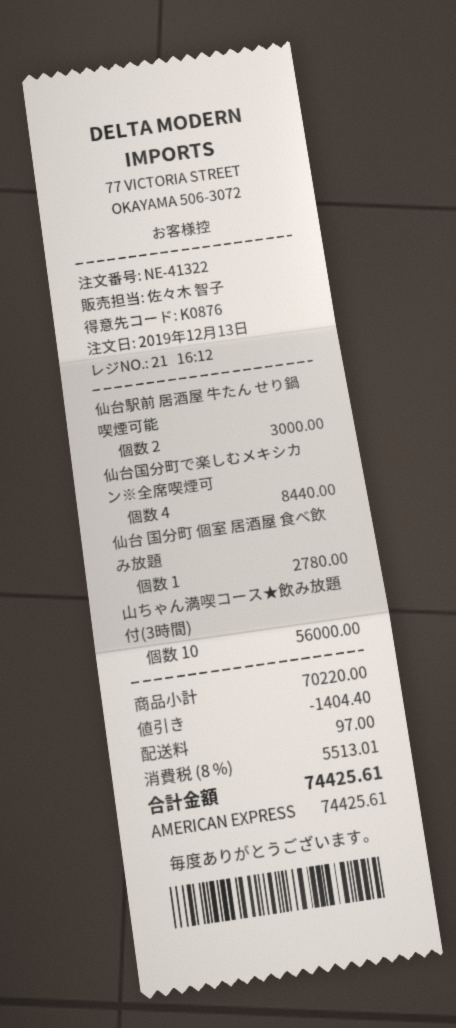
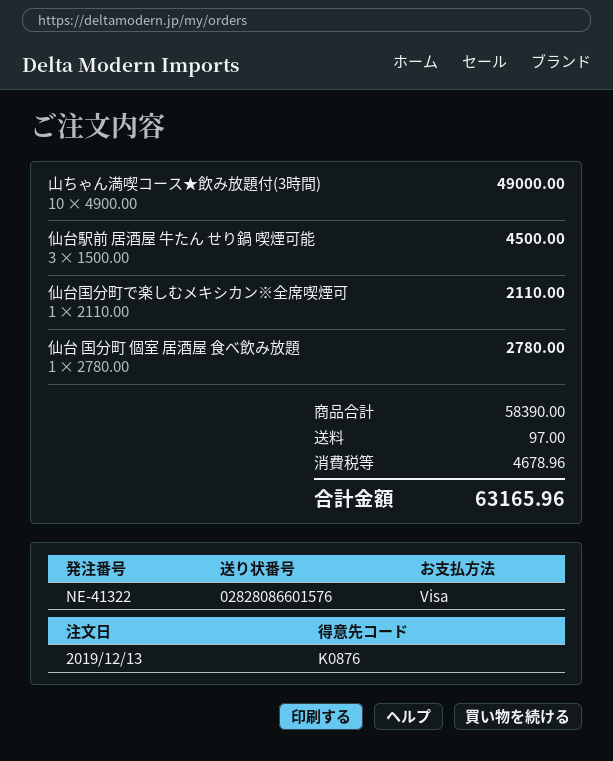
payment method: American Express -> Visa
仙台駅前 居酒屋 牛たん せり鍋 喫煙可能: 2 for 3000.00 -> 3 for 4500.00
仙台国分町で楽しむメキシカン※全席喫煙可: 4 for 8440.00 -> 1 for 2110.00
山ちゃん満喫コース★飲み放題付(3時間): 10 for 56000.00 -> 10 for 49000.00
subtotal: 70220.00 -> 58390.00
discount: 1404.40 -> none
tax: 5513.01 -> 4678.96
total: 74425.61 -> 63165.96

